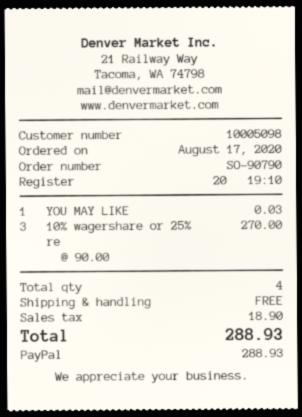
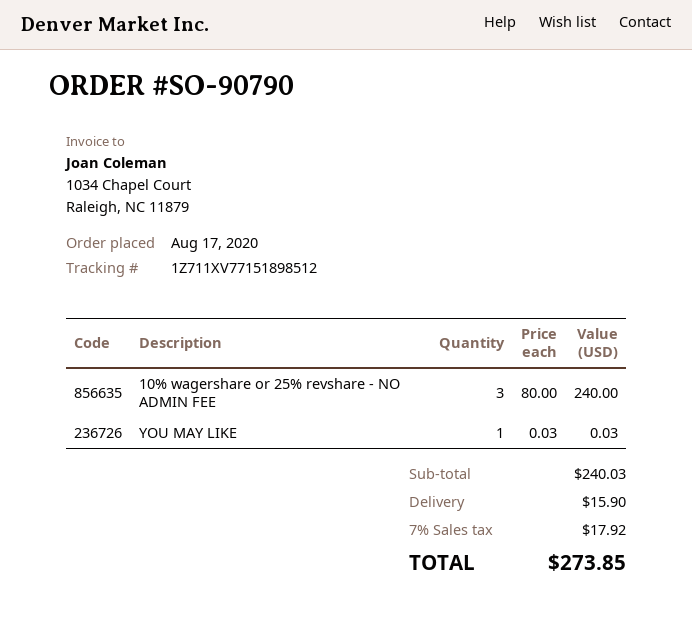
10% wagershare or 25% re: 3 x 90.00 = 270.00 -> 3 x 80.00 = 240.00
shipping: 0.00 -> 15.90
tax: 18.90 -> 17.92
total: 288.93 -> 273.85

